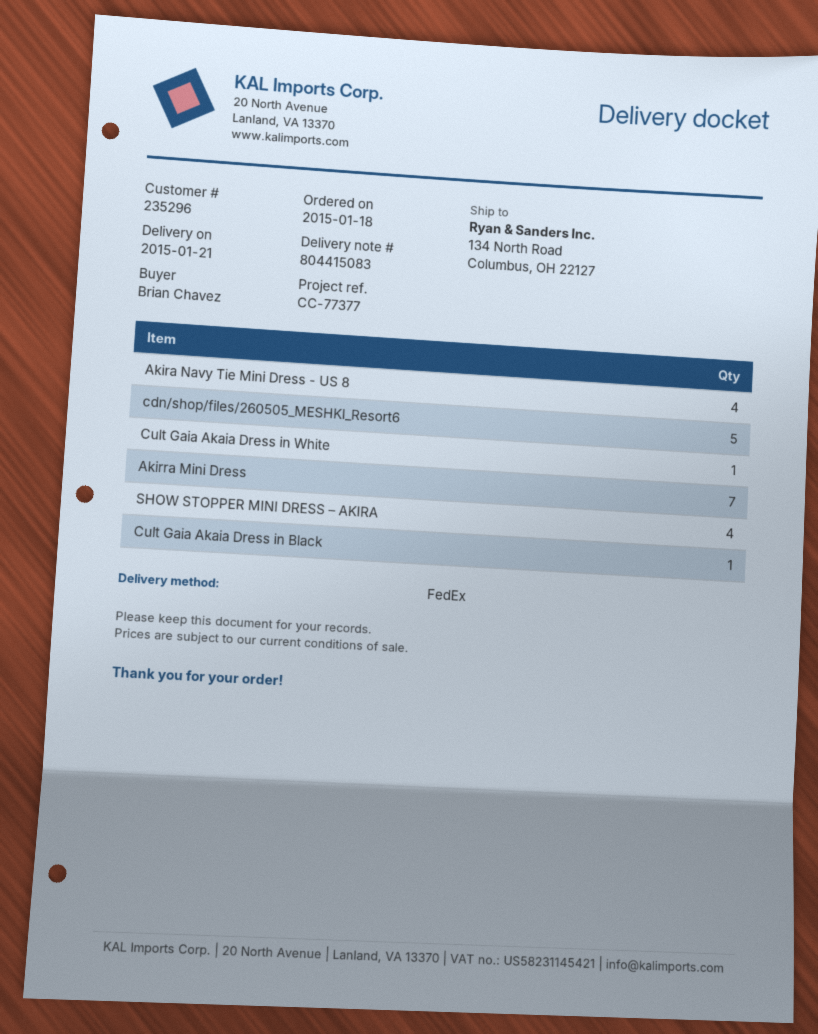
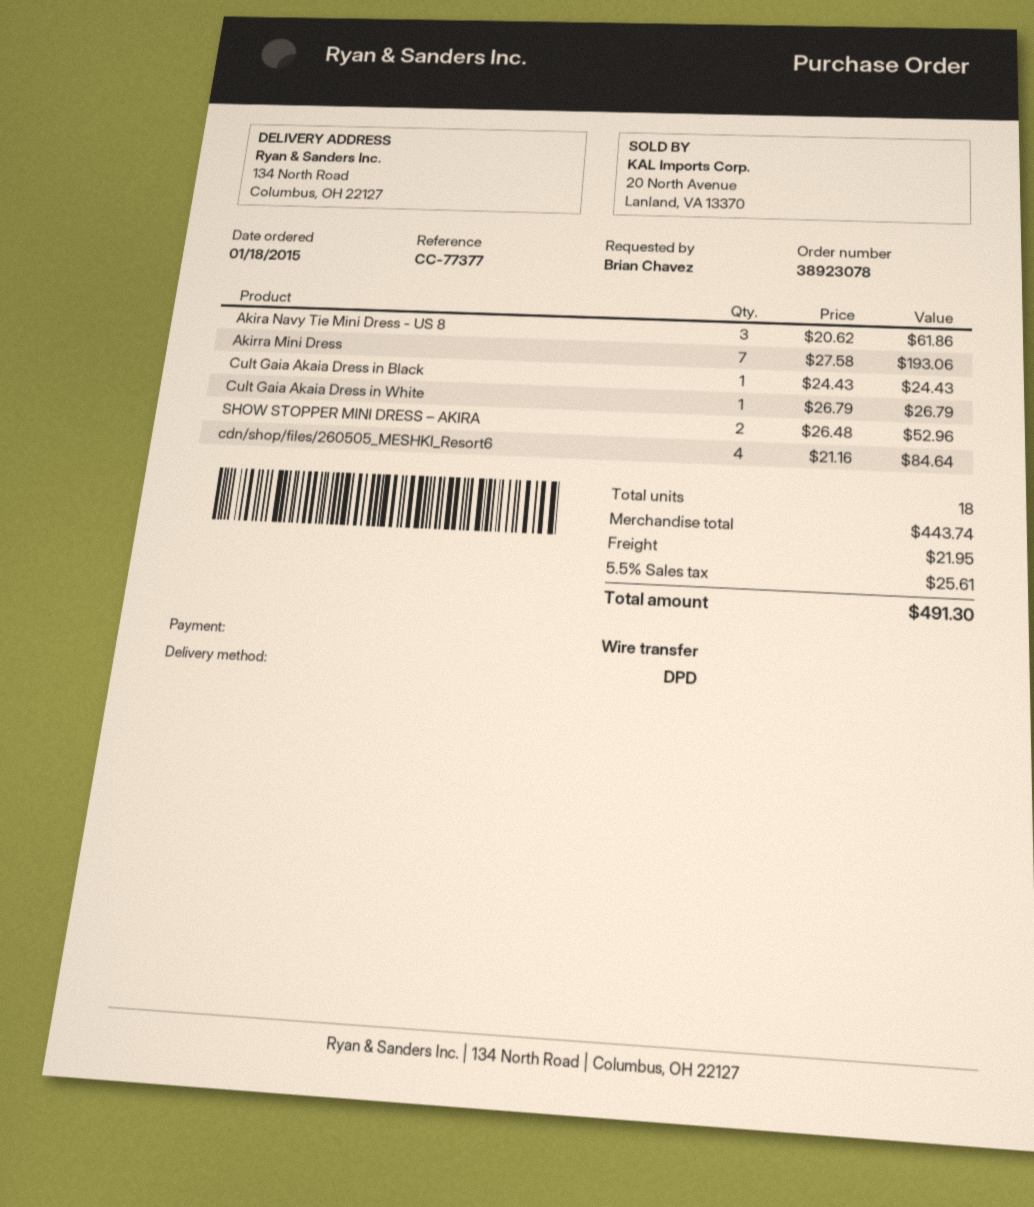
shipping method: FedEx -> DPD
Akira Navy Tie Mini Dress - US 8: 4 -> 3
cdn/shop/files/260505_MESHKI_Resort6: 5 -> 4
SHOW STOPPER MINI DRESS – AKIRA: 4 -> 2

